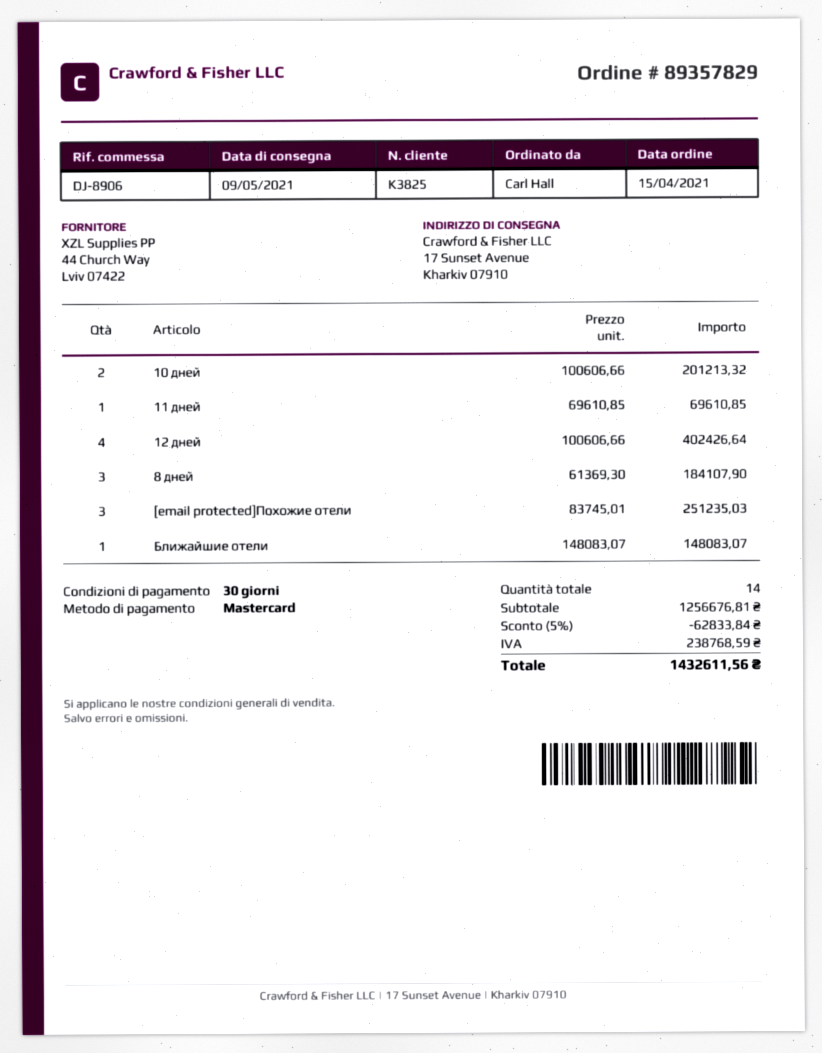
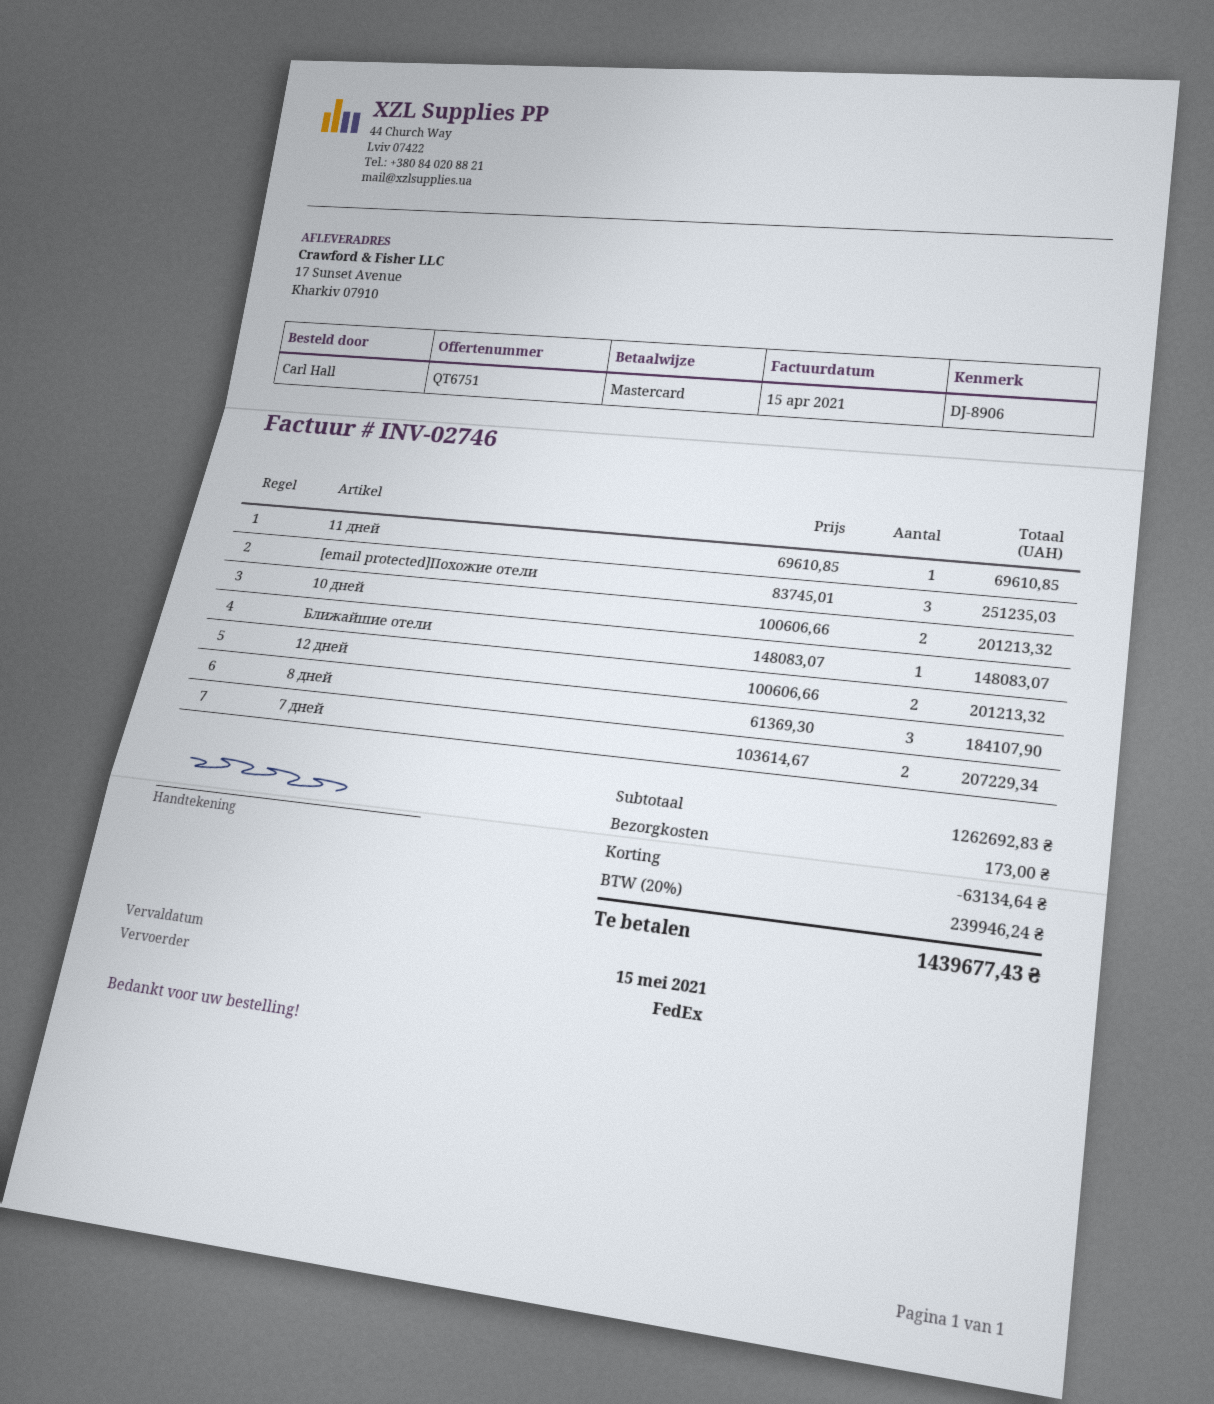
12 дней: 4 x 100606.66 = 402426.64 -> 2 x 100606.66 = 201213.32
7 дней: none -> 2 x 103614.67 = 207229.34
subtotal: 1256676.81 -> 1262692.83
discount: 62833.84 -> 63134.64
shipping: none -> 173.00
tax: 238768.59 -> 239946.24
total: 1432611.56 -> 1439677.43

